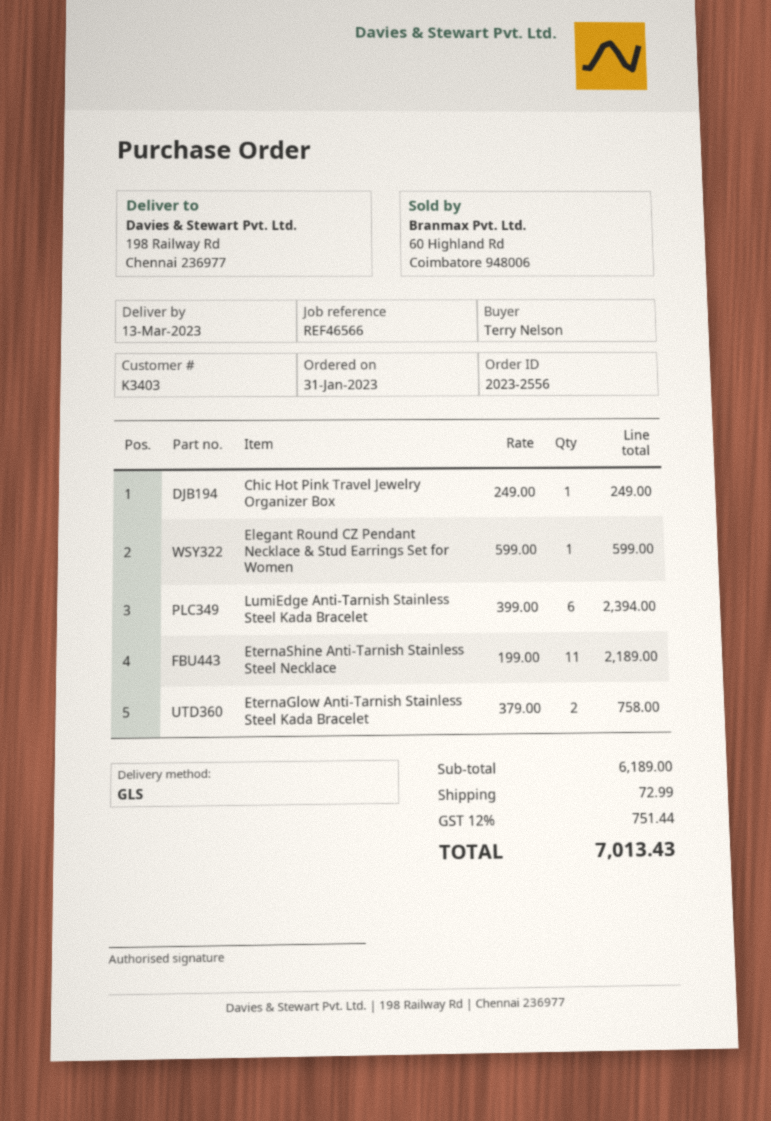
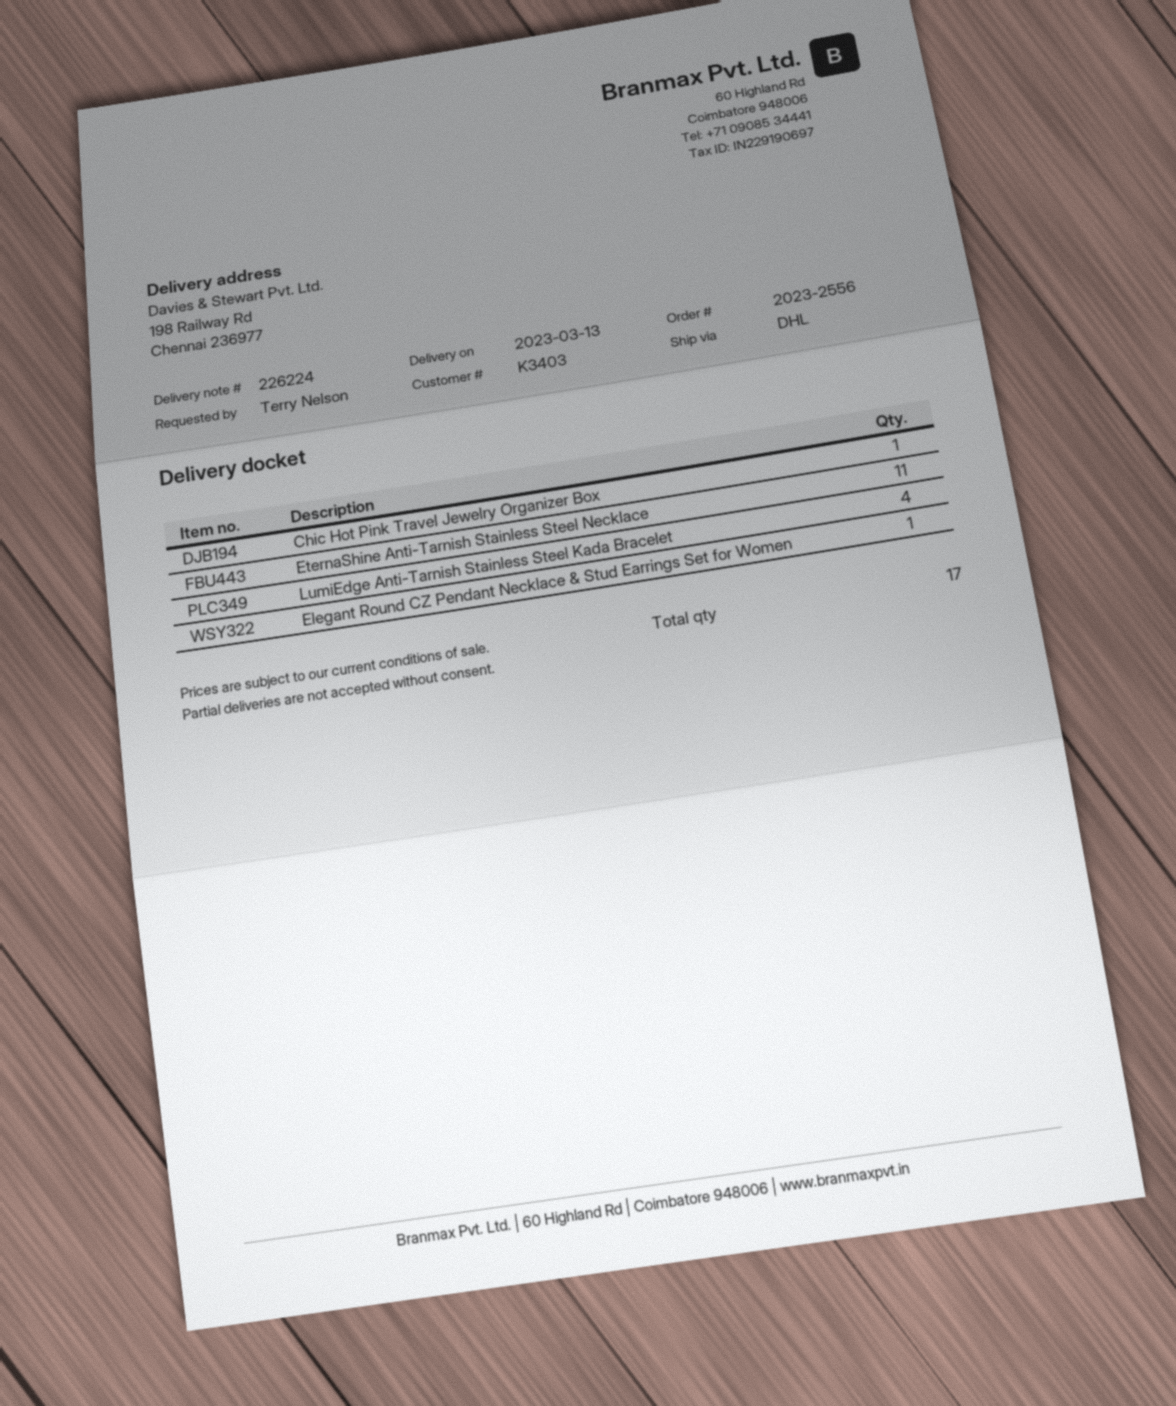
shipping method: GLS -> DHL
LumiEdge Anti-Tarnish Stainless Steel Kada Bracelet: 6 -> 4
EternaGlow Anti-Tarnish Stainless Steel Kada Bracelet: 2 -> none

